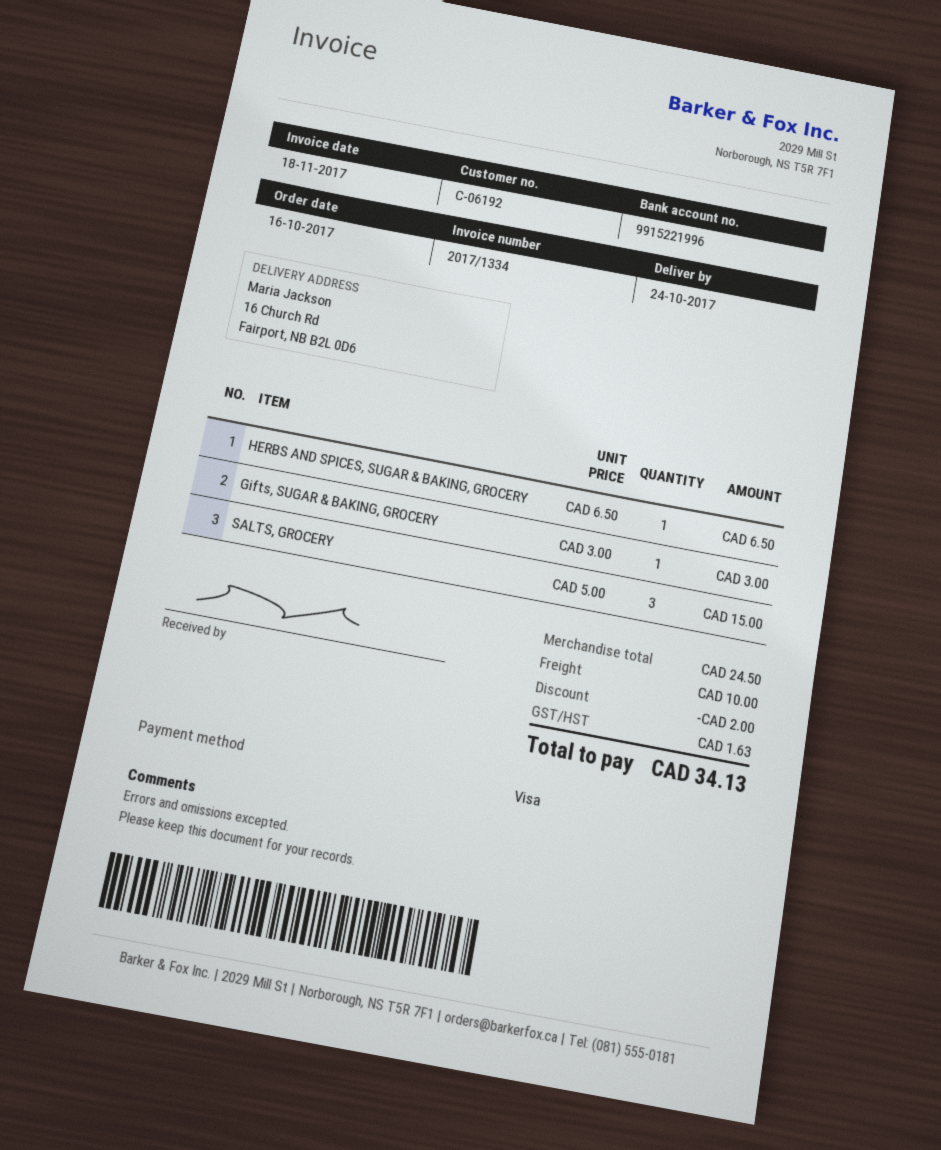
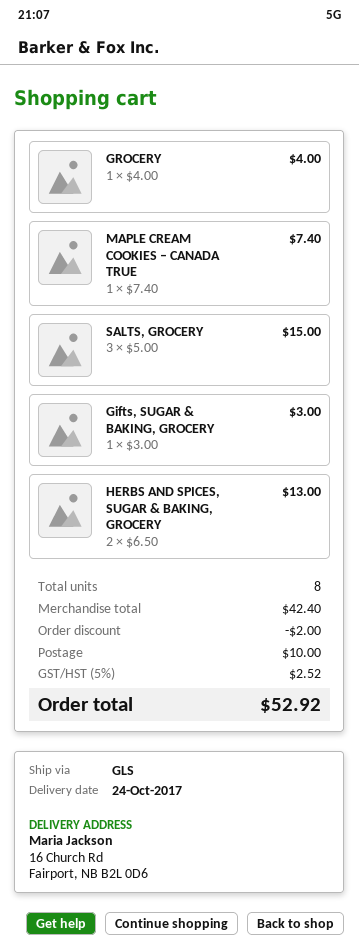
HERBS AND SPICES, SUGAR & BAKING, GROCERY: 1 x 6.50 = 6.50 -> 2 x 6.50 = 13.00
GROCERY: none -> 1 x 4.00 = 4.00
MAPLE CREAM COOKIES – CANADA TRUE: none -> 1 x 7.40 = 7.40
subtotal: 24.50 -> 42.40
tax: 1.63 -> 2.52
total: 34.13 -> 52.92

